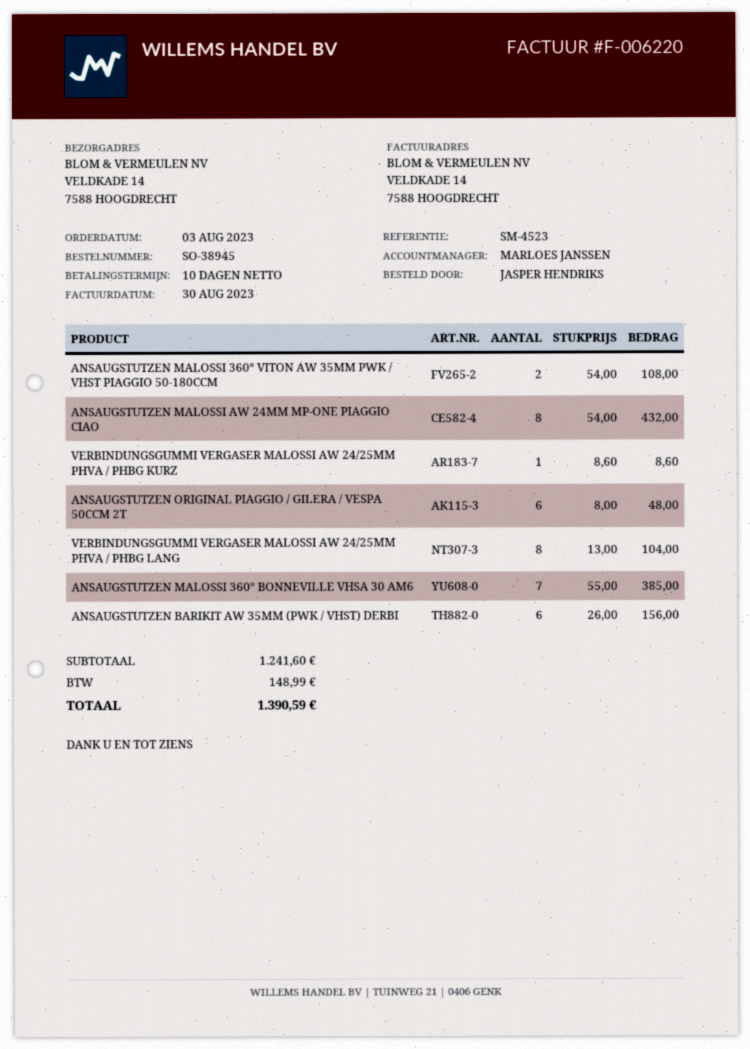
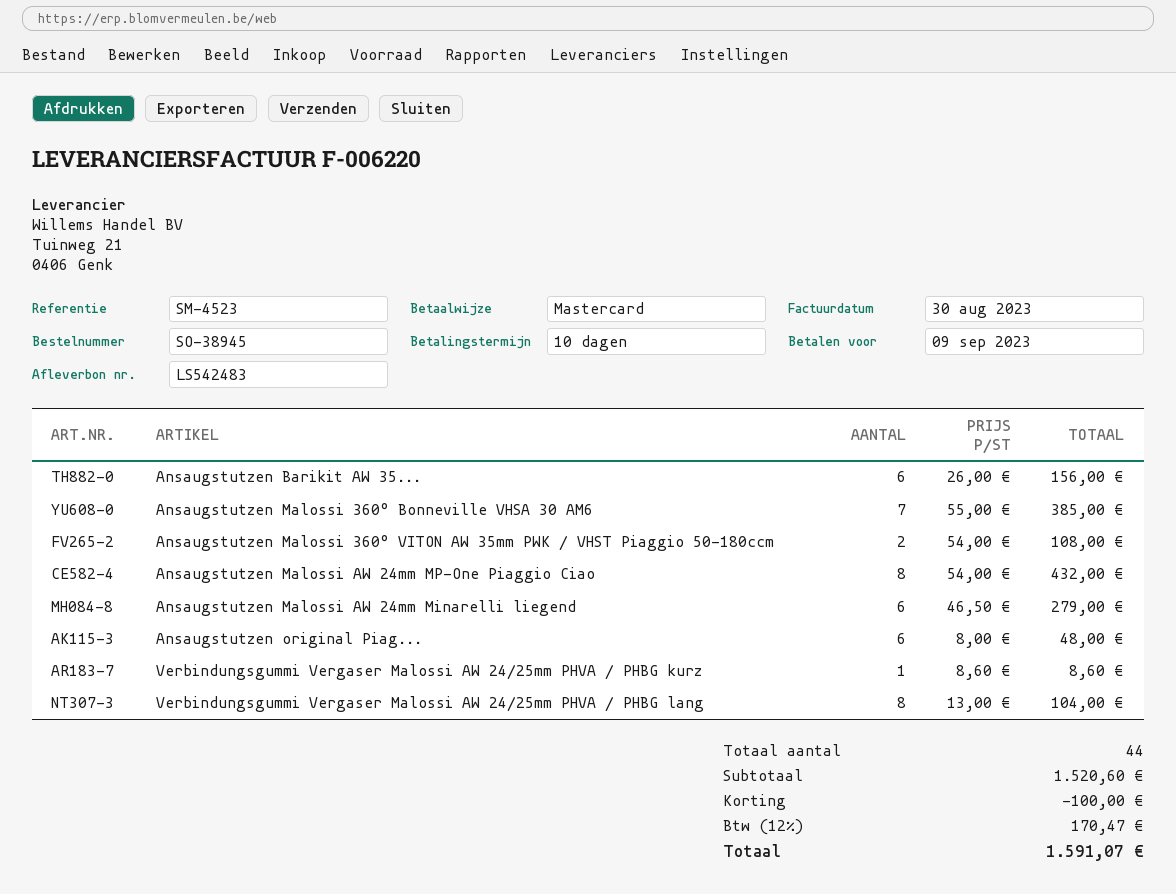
Ansaugstutzen Malossi AW 24mm Minarelli liegend: none -> 6 x 46.50 = 279.00
subtotal: 1241.60 -> 1520.60
discount: none -> 100.00
tax: 148.99 -> 170.47
total: 1390.59 -> 1591.07

